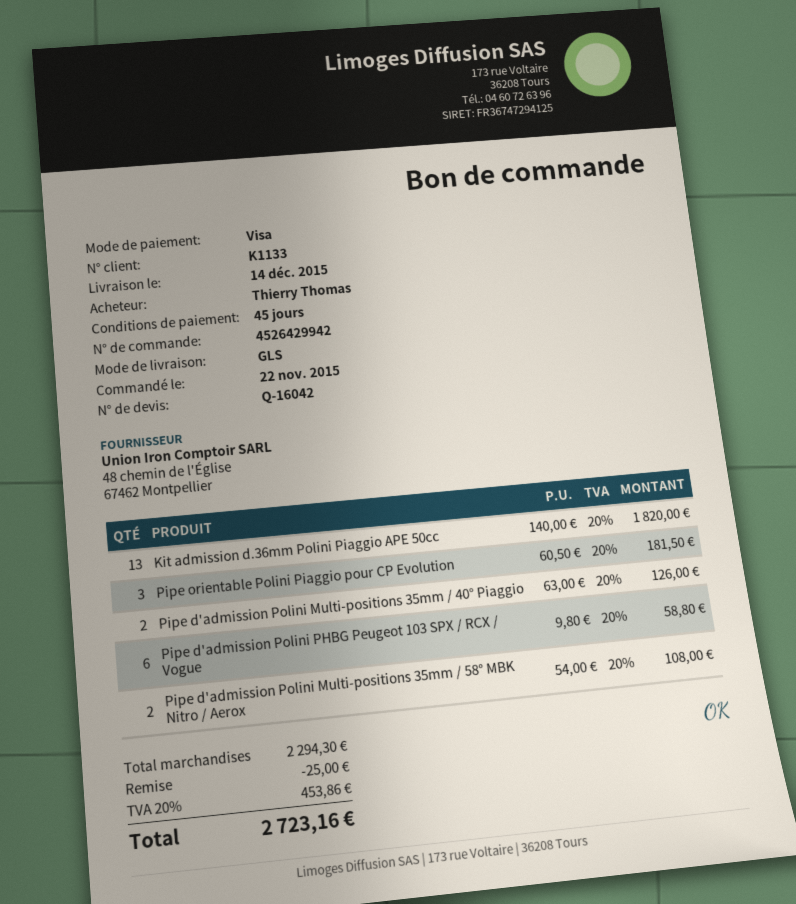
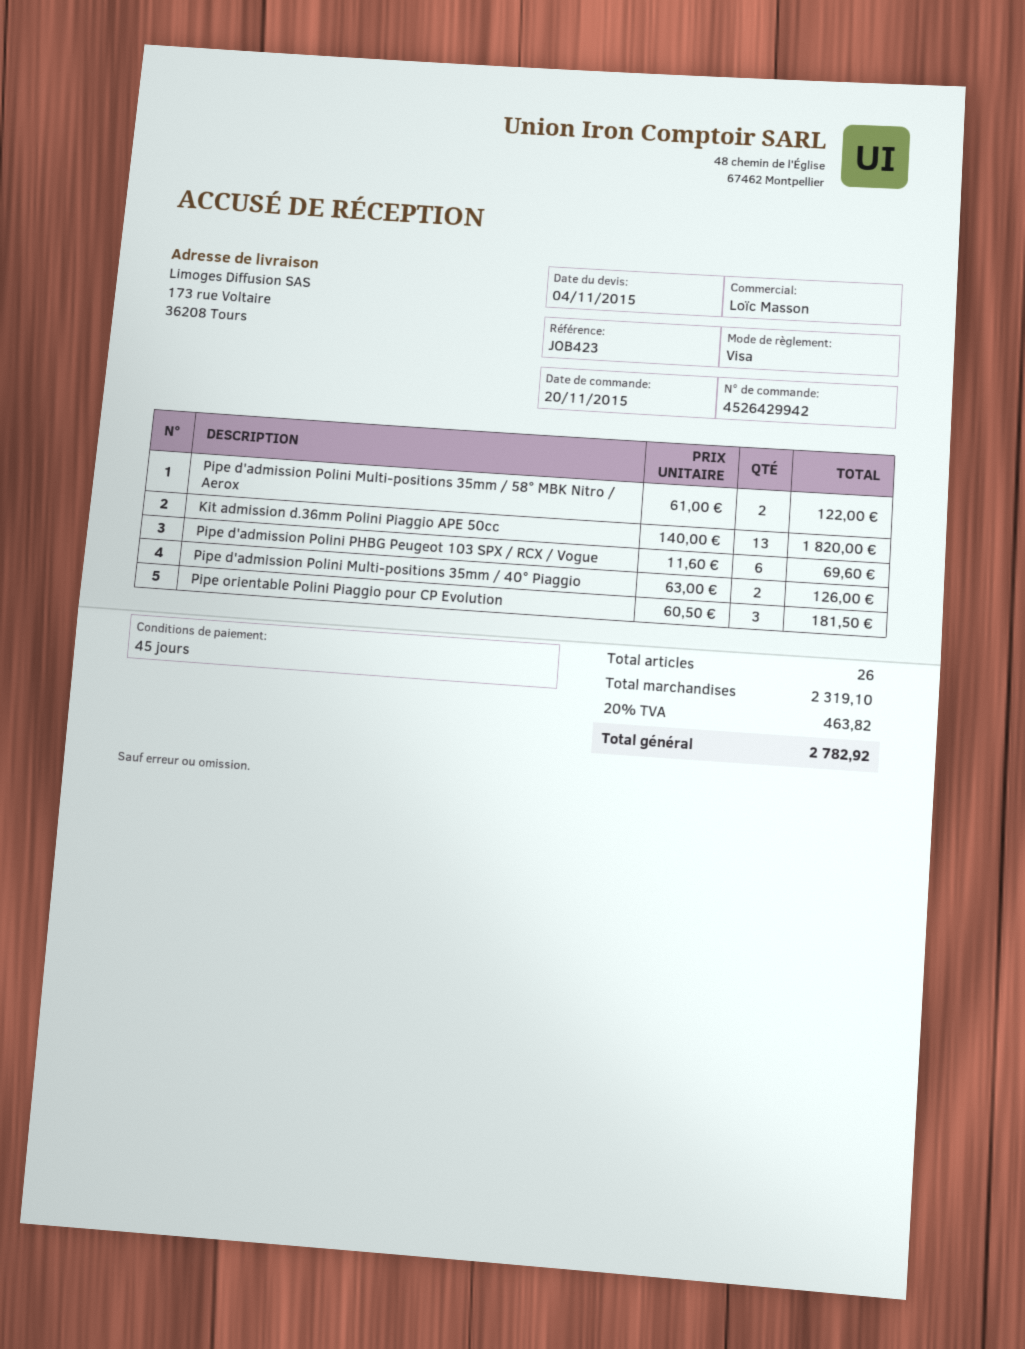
order date: 2015-11-22 -> 2015-11-20
Pipe d'admission Polini PHBG Peugeot 103 SPX / RCX / Vogue: 6 x 9.80 = 58.80 -> 6 x 11.60 = 69.60
Pipe d'admission Polini Multi-positions 35mm / 58° MBK Nitro / Aerox: 2 x 54.00 = 108.00 -> 2 x 61.00 = 122.00
subtotal: 2294.30 -> 2319.10
discount: 25.00 -> none
tax: 20% = 453.86 -> 20% = 463.82
total: 2723.16 -> 2782.92

